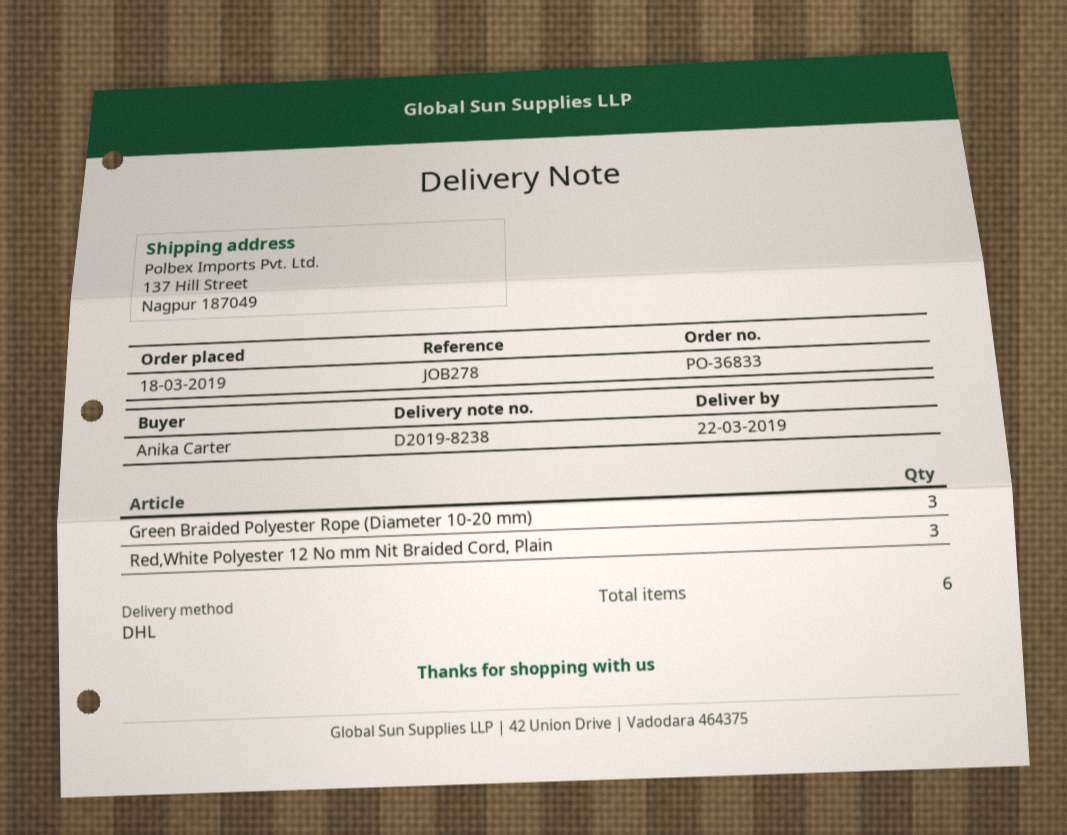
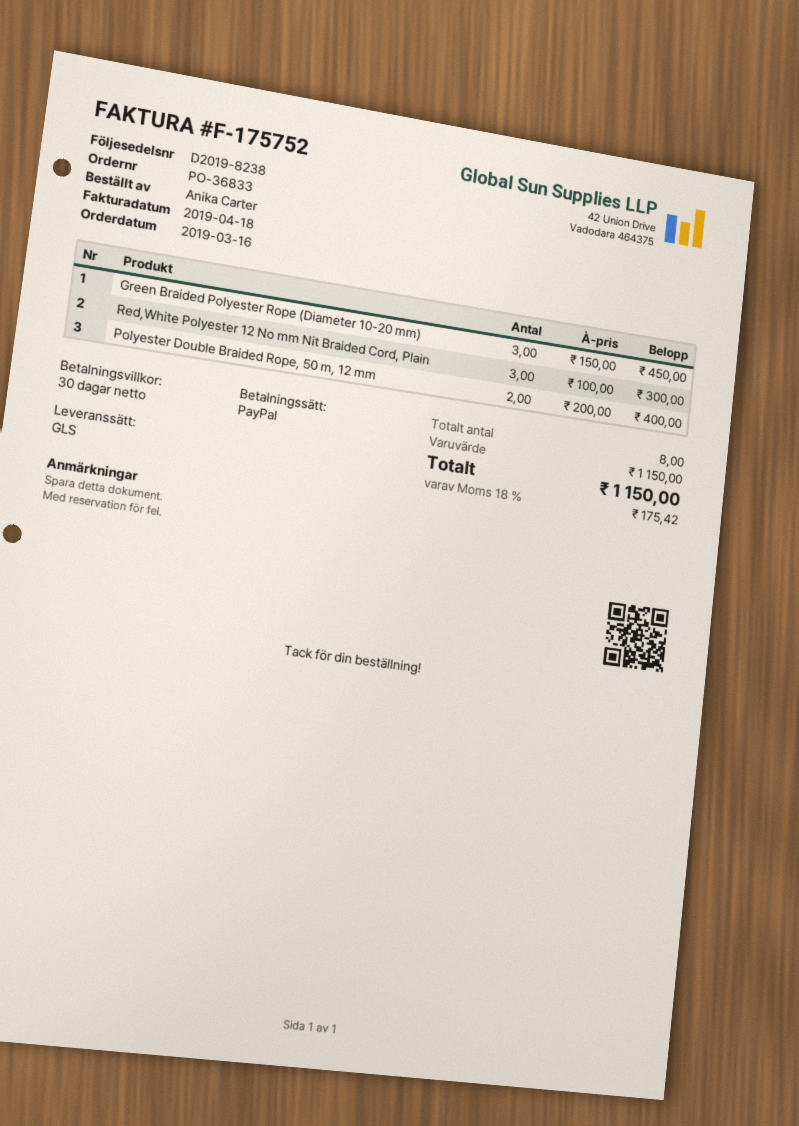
order date: 2019-03-18 -> 2019-03-16
shipping method: DHL -> GLS
Polyester Double Braided Rope, 50 m, 12 mm: none -> 2
total quantity: 6 -> 8

